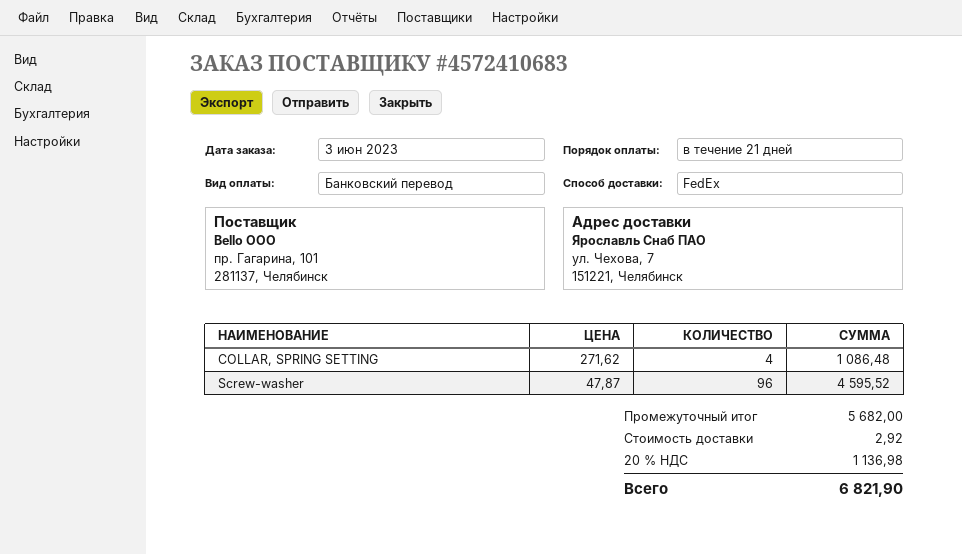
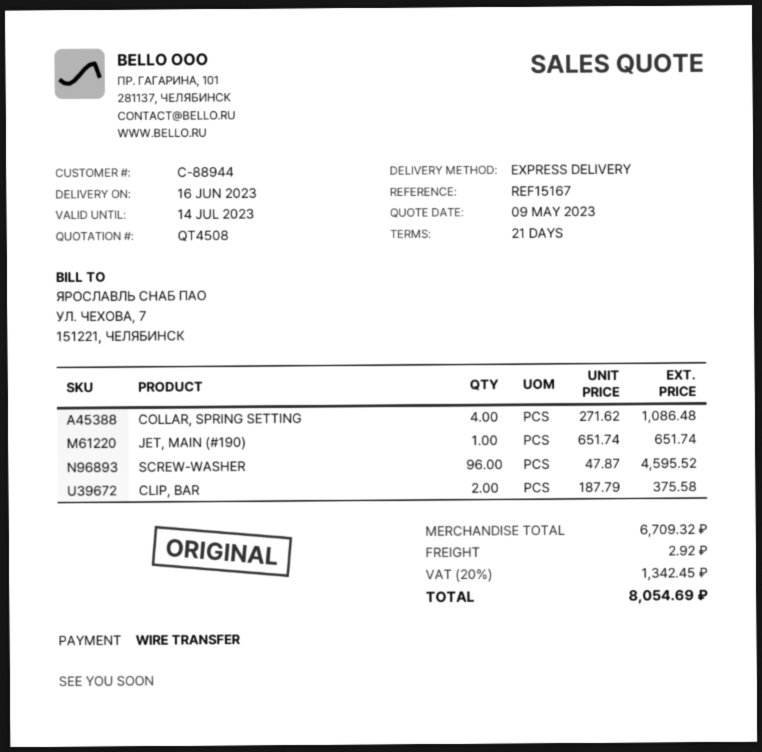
shipping method: FedEx -> express
JET, MAIN (#190): none -> 1 x 651.74 = 651.74
CLIP, BAR: none -> 2 x 187.79 = 375.58
subtotal: 5682.00 -> 6709.32
tax: 20% = 1136.98 -> 20% = 1342.45
total: 6821.90 -> 8054.69

